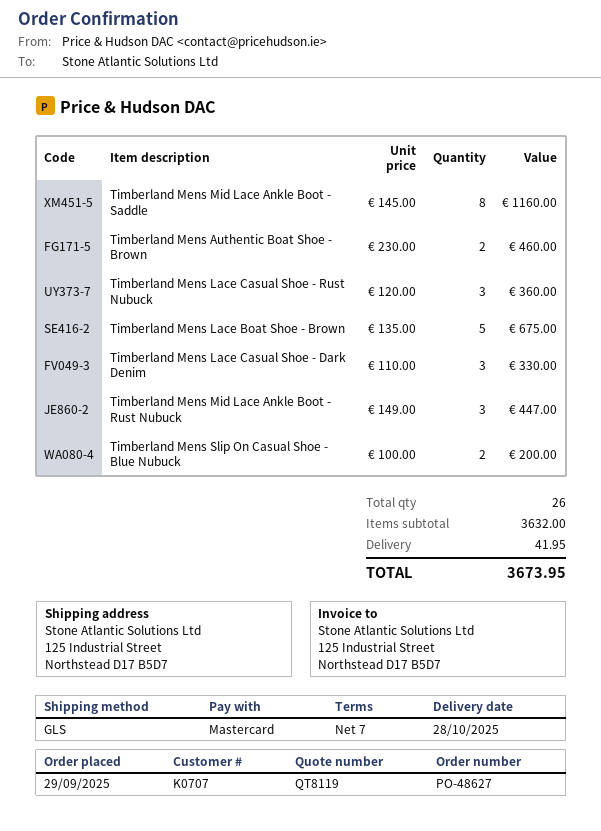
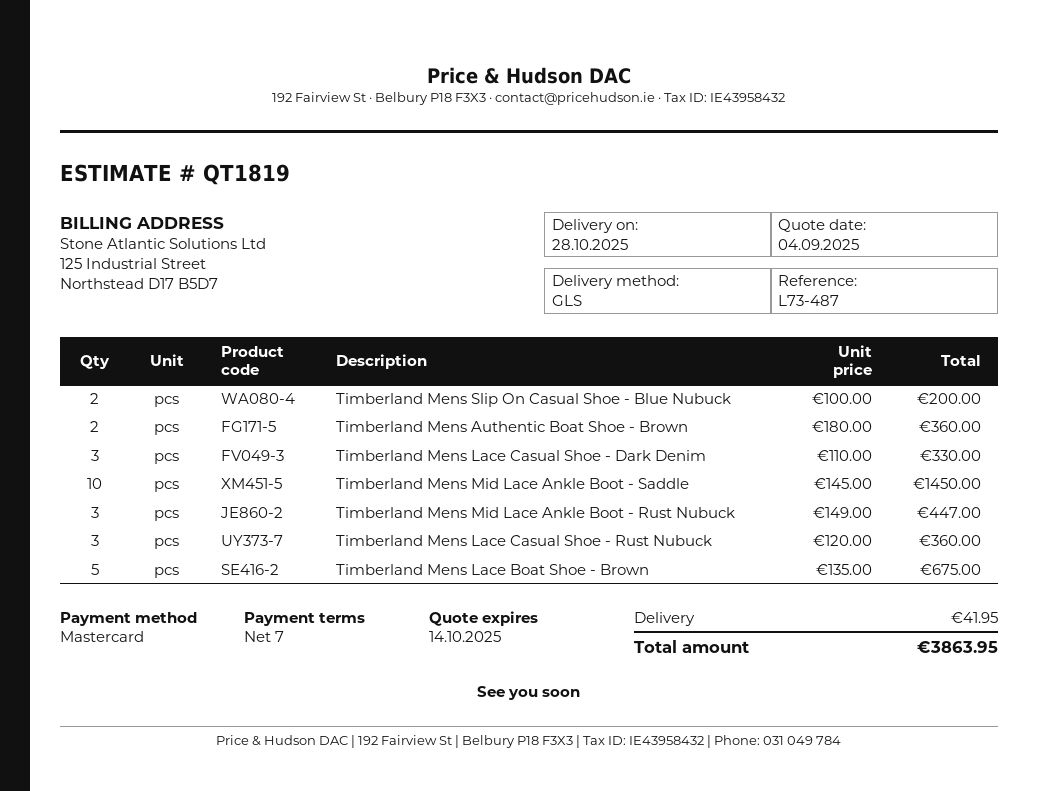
quote number: QT8119 -> QT1819
Timberland Mens Mid Lace Ankle Boot - Saddle: 8 x 145.00 = 1160.00 -> 10 x 145.00 = 1450.00
Timberland Mens Authentic Boat Shoe - Brown: 2 x 230.00 = 460.00 -> 2 x 180.00 = 360.00
total: 3673.95 -> 3863.95

